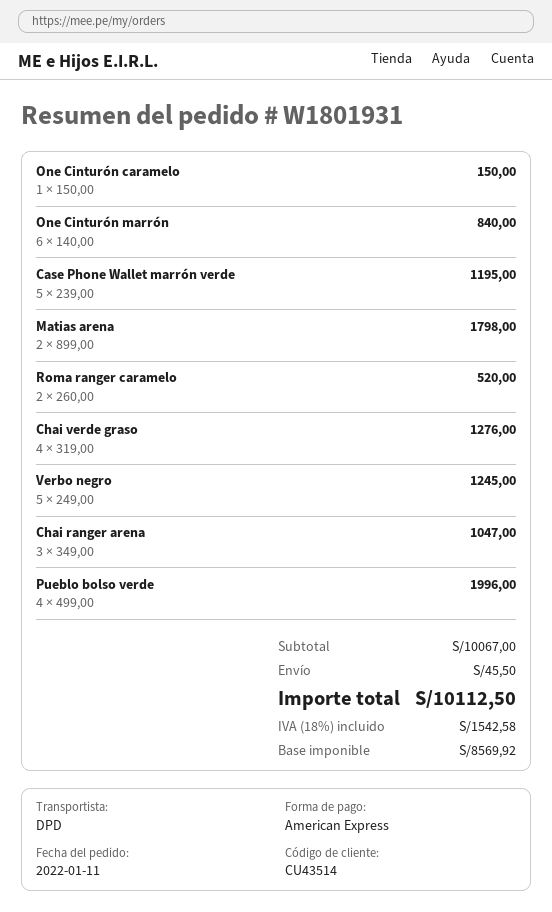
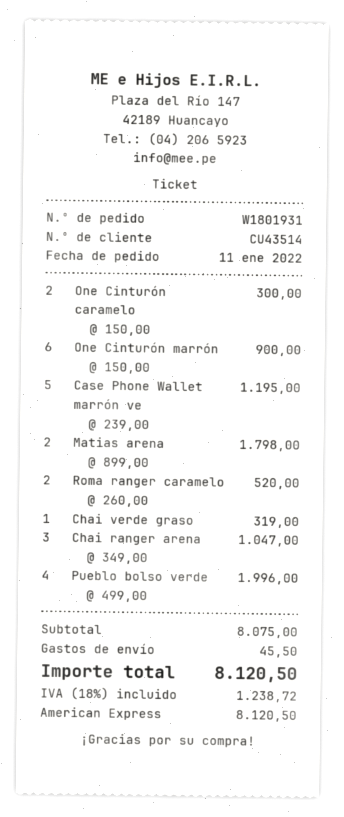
One Cinturón caramelo: 1 x 150.00 = 150.00 -> 2 x 150.00 = 300.00
One Cinturón marrón: 6 x 140.00 = 840.00 -> 6 x 150.00 = 900.00
Chai verde graso: 4 x 319.00 = 1276.00 -> 1 x 319.00 = 319.00
Verbo negro: 5 x 249.00 = 1245.00 -> none
subtotal: 10067.00 -> 8075.00
tax: 18% = 1542.58 -> 18% = 1238.72
total: 10112.50 -> 8120.50

